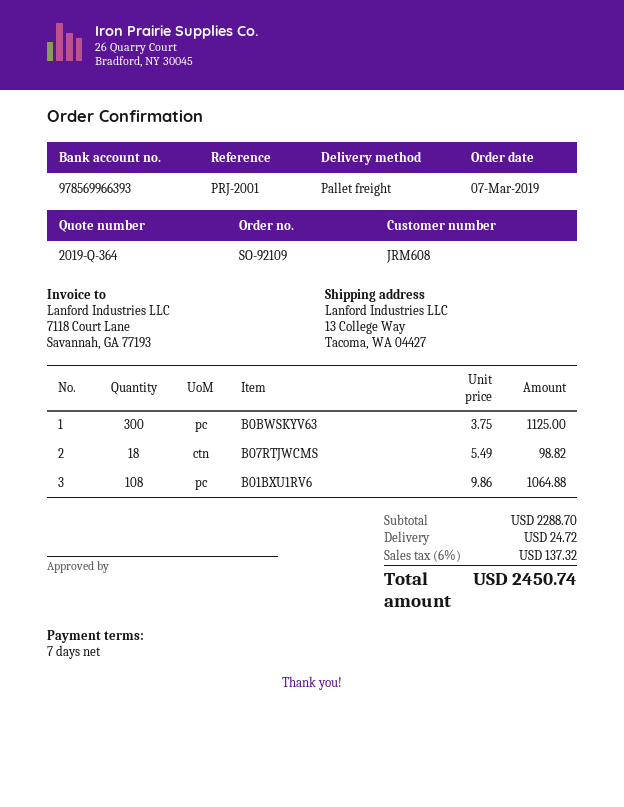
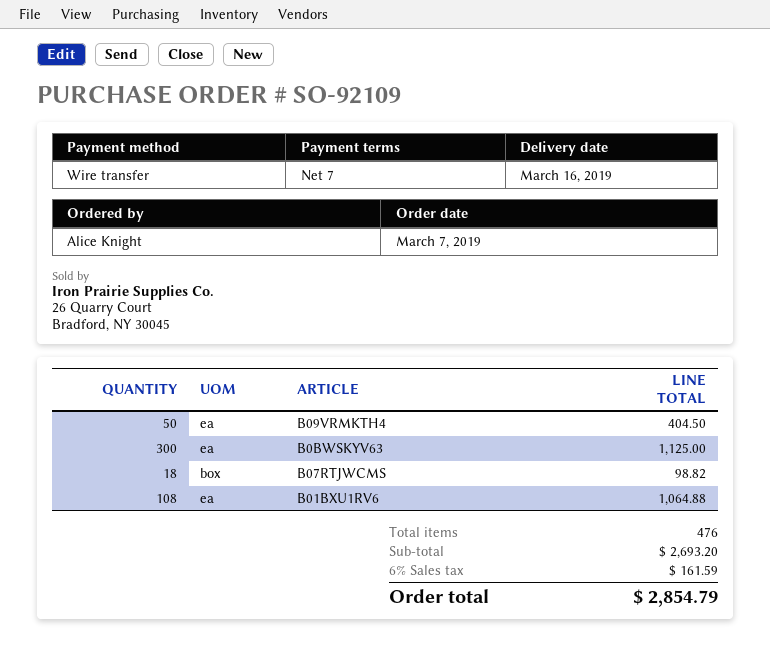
B09VRMKTH4: none -> 50 for 404.50
subtotal: 2288.70 -> 2693.20
shipping: 24.72 -> none
tax: 6% = 137.32 -> 6% = 161.59
total: 2450.74 -> 2854.79

